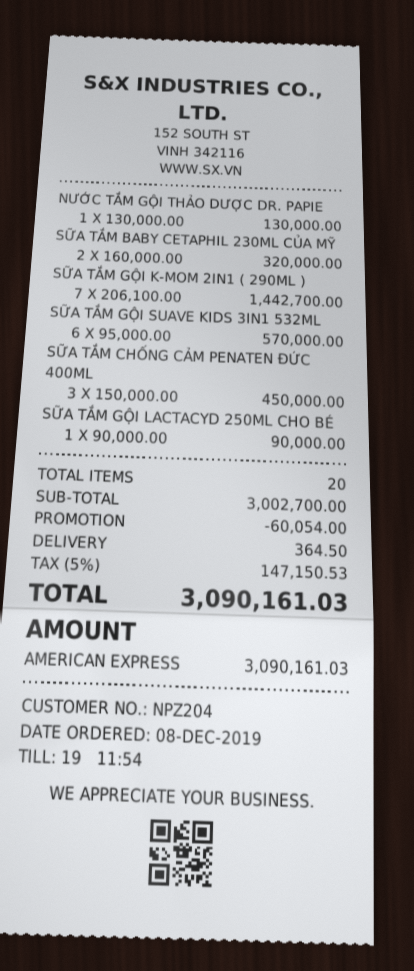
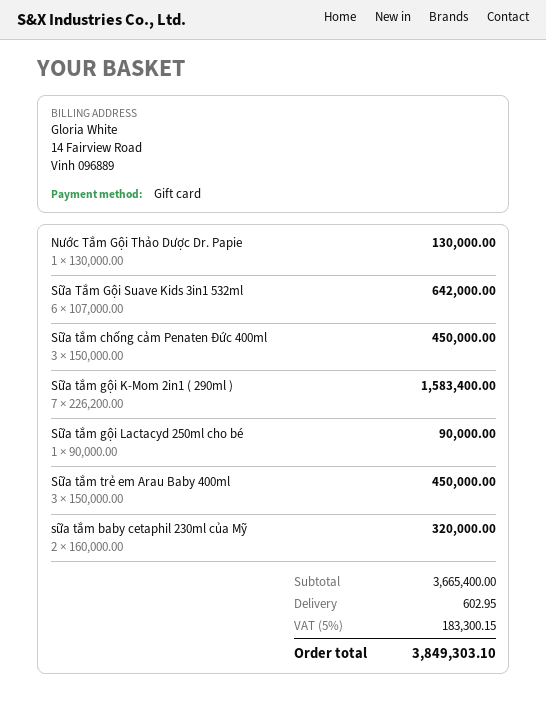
payment method: American Express -> gift card
SỮA TẮM GỘI K-MOM 2IN1 ( 290ML ): 7 x 206100.00 = 1442700.00 -> 7 x 226200.00 = 1583400.00
SỮA TẮM GỘI SUAVE KIDS 3IN1 532ML: 6 x 95000.00 = 570000.00 -> 6 x 107000.00 = 642000.00
Sữa tắm trẻ em Arau Baby 400ml: none -> 3 x 150000.00 = 450000.00
subtotal: 3002700.00 -> 3665400.00
discount: 60054.00 -> none
shipping: 364.50 -> 602.95
tax: 5% = 147150.53 -> 5% = 183300.15
total: 3090161.03 -> 3849303.10

